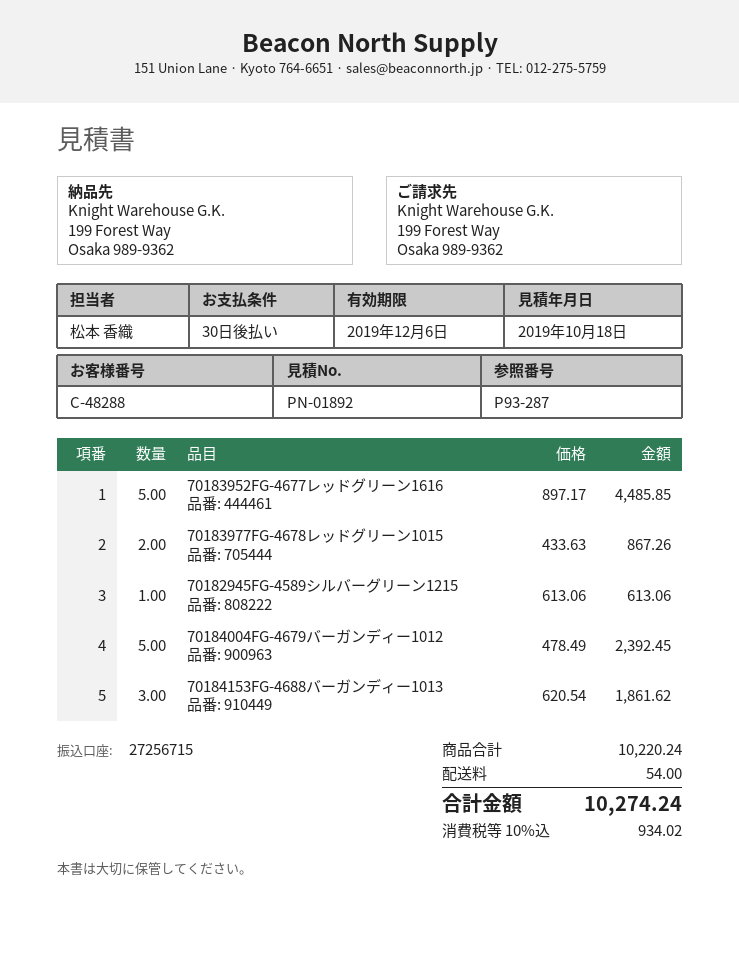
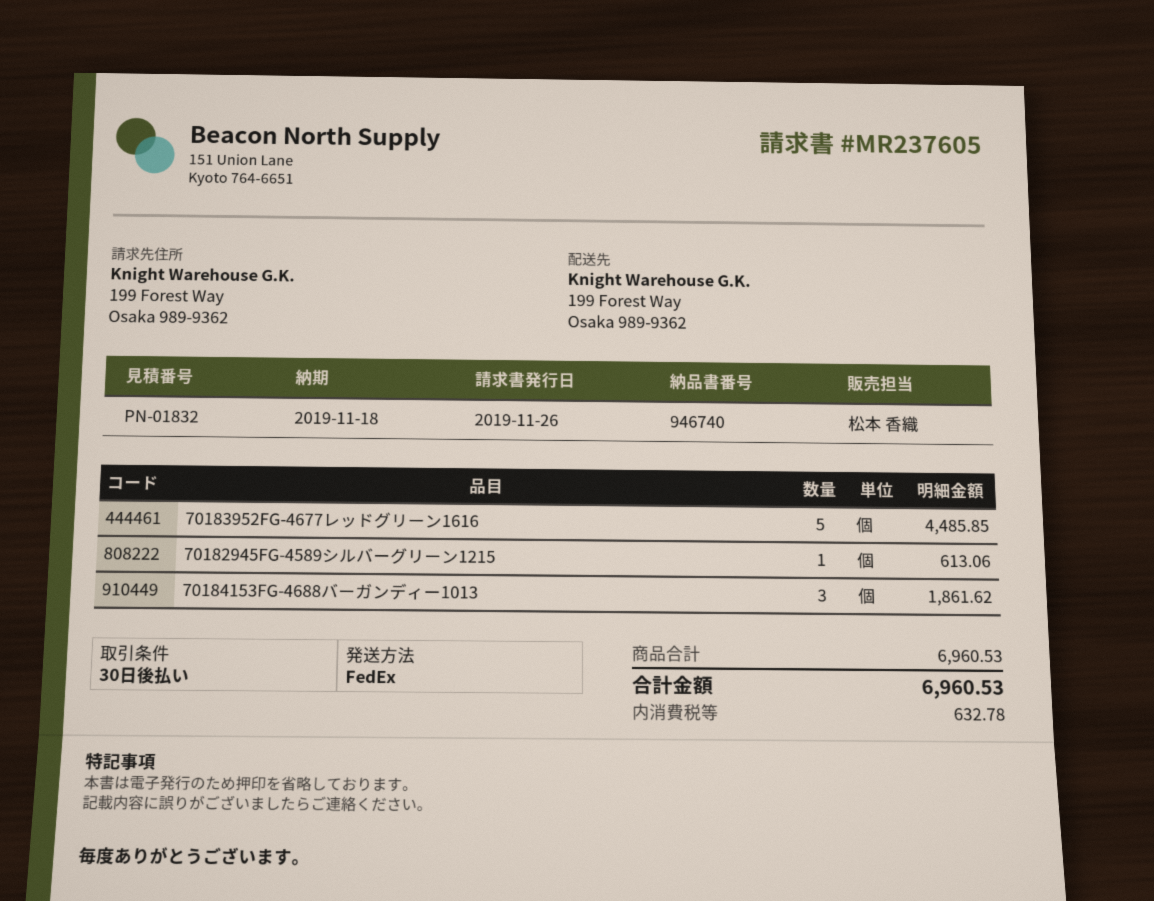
quote number: PN-01892 -> PN-01832
70183977FG-4678レッドグリーン1015: 2 for 867.26 -> none
70184004FG-4679バーガンディー1012: 5 for 2392.45 -> none
subtotal: 10220.24 -> 6960.53
shipping: 54.00 -> none
tax: 934.02 -> 632.78
total: 10274.24 -> 6960.53

